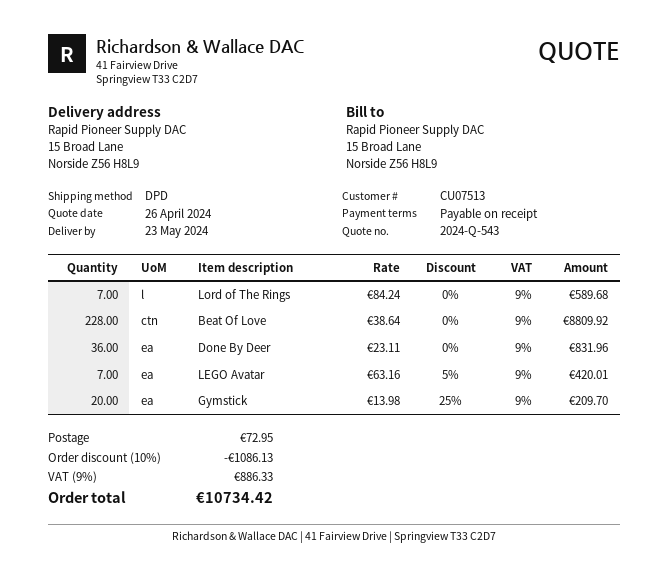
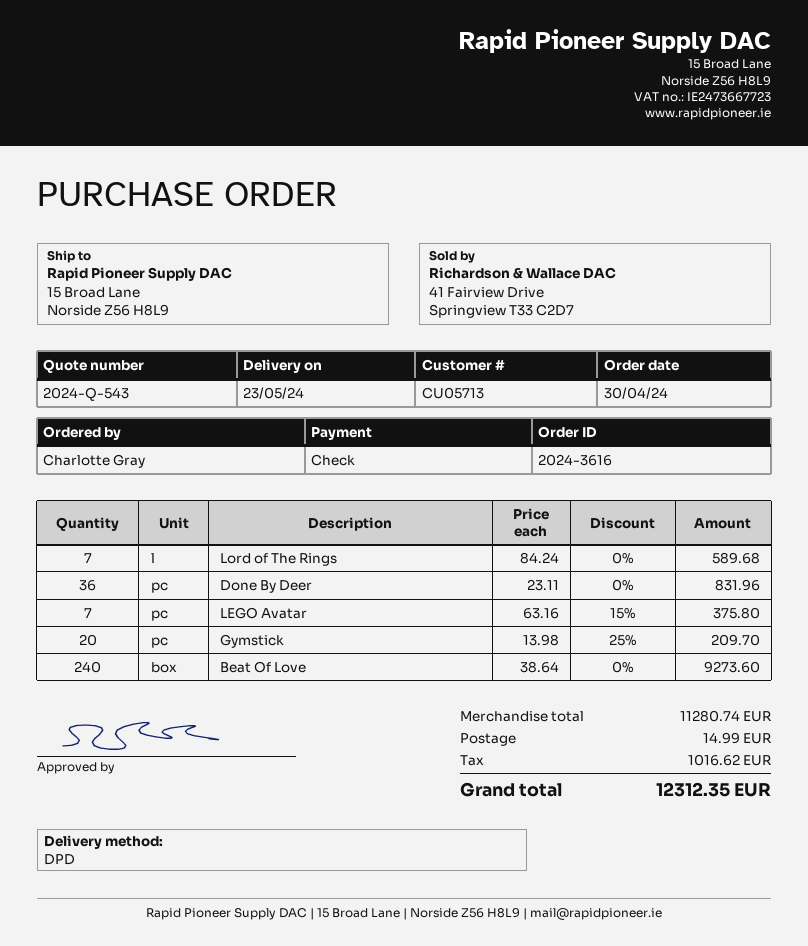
customer number: CU07513 -> CU05713
Beat Of Love: 228 x 38.64 = 8809.92 -> 240 x 38.64 = 9273.60
LEGO Avatar: 7 x 63.16 - 5% = 420.01 -> 7 x 63.16 - 15% = 375.80
discount: 10% = 1086.13 -> none
shipping: 72.95 -> 14.99
tax: 886.33 -> 1016.62
total: 10734.42 -> 12312.35

